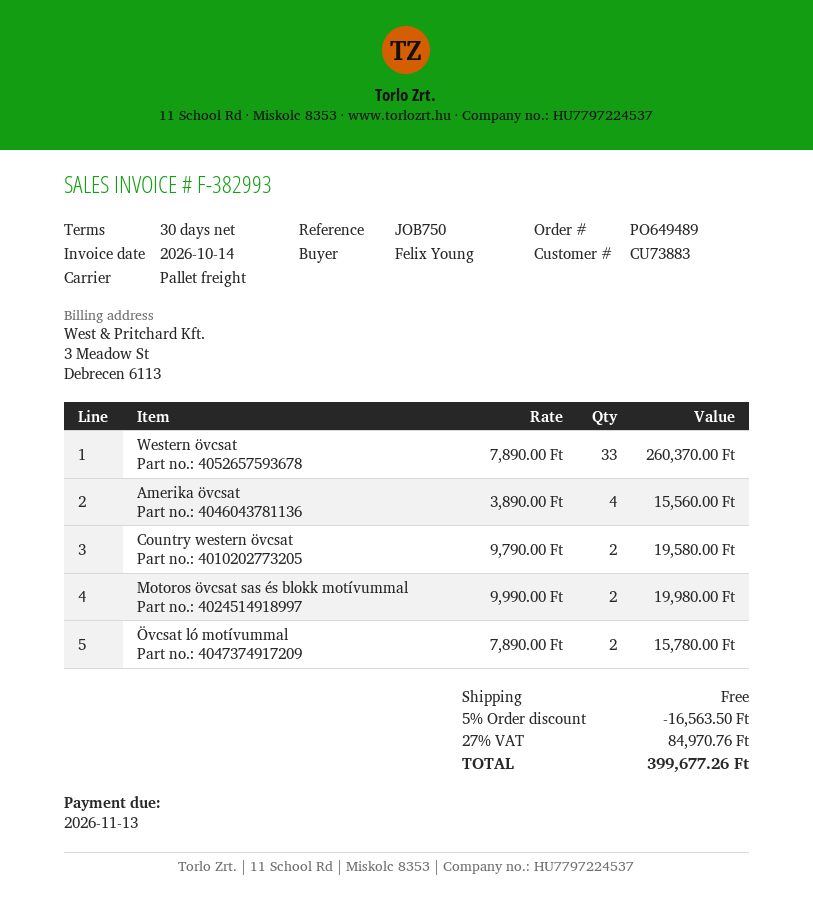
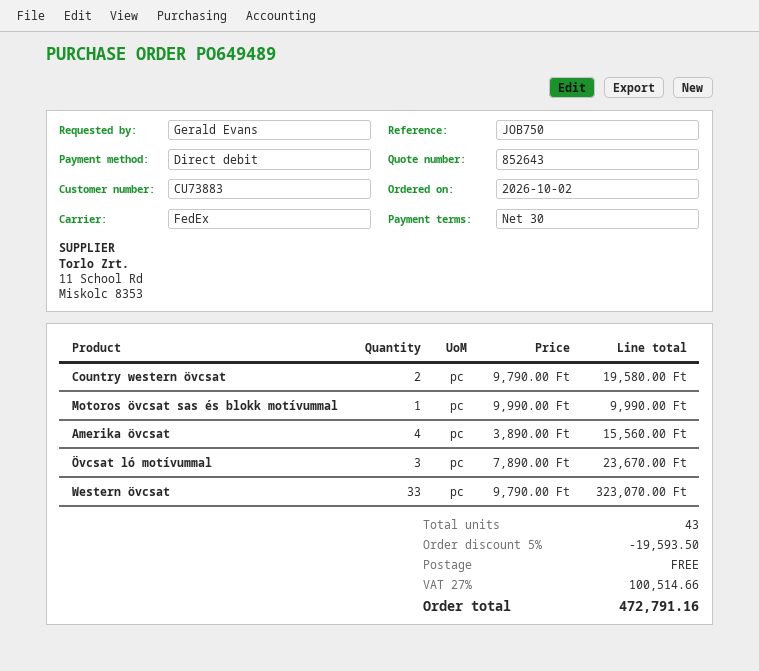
ordered by: Felix Young -> Gerald Evans
shipping method: pallet freight -> FedEx
Western övcsat: 33 x 7890.00 = 260370.00 -> 33 x 9790.00 = 323070.00
Motoros övcsat sas és blokk motívummal: 2 x 9990.00 = 19980.00 -> 1 x 9990.00 = 9990.00
Övcsat ló motívummal: 2 x 7890.00 = 15780.00 -> 3 x 7890.00 = 23670.00
discount: 5% = 16563.50 -> 5% = 19593.50
tax: 27% = 84970.76 -> 27% = 100514.66
total: 399677.26 -> 472791.16

